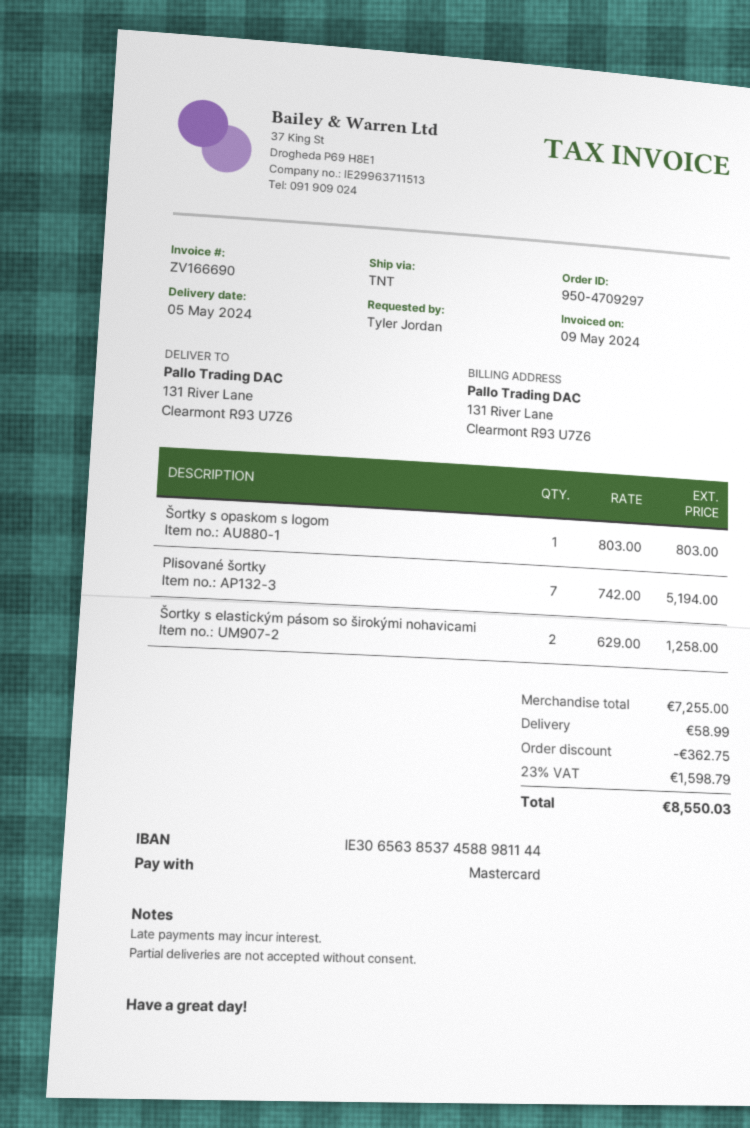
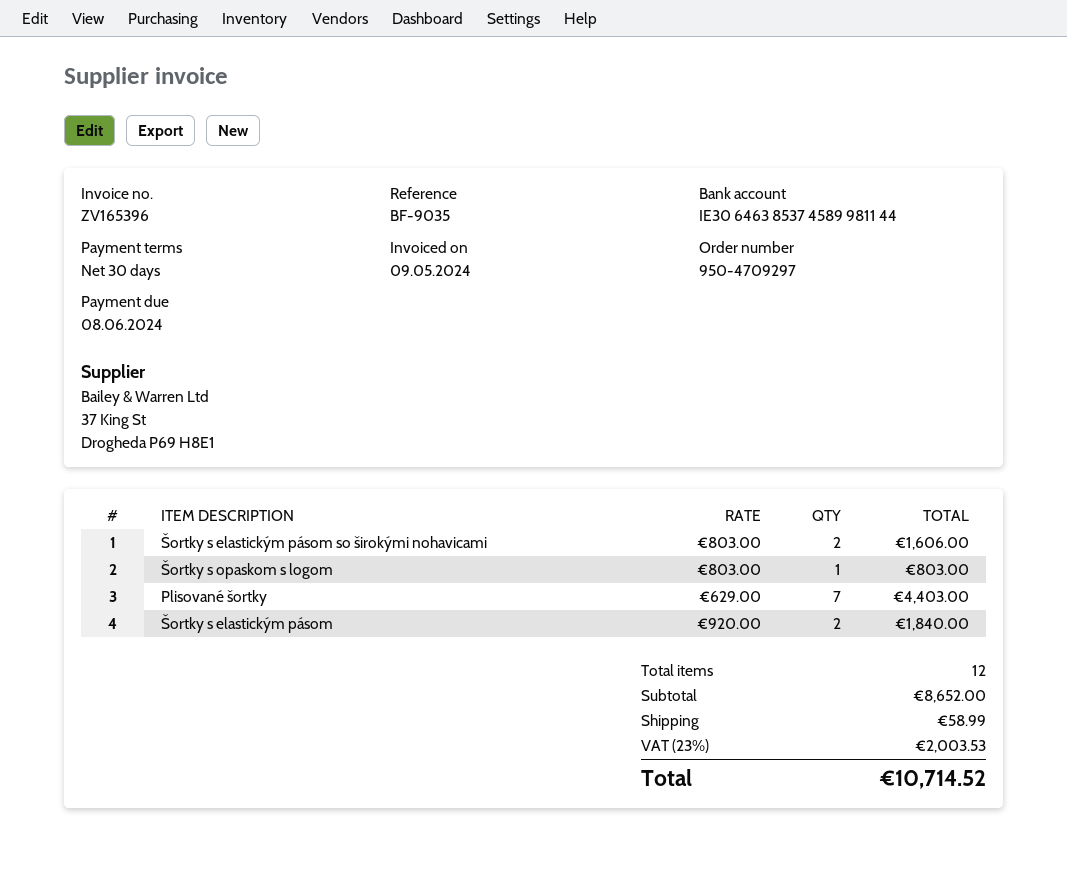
invoice number: ZV166690 -> ZV165396
bank account: IE30656385374588981144 -> IE30646385374589981144
Plisované šortky: 7 x 742.00 = 5194.00 -> 7 x 629.00 = 4403.00
Šortky s elastickým pásom so širokými nohavicami: 2 x 629.00 = 1258.00 -> 2 x 803.00 = 1606.00
Šortky s elastickým pásom: none -> 2 x 920.00 = 1840.00
subtotal: 7255.00 -> 8652.00
discount: 362.75 -> none
tax: 23% = 1598.79 -> 23% = 2003.53
total: 8550.03 -> 10714.52

